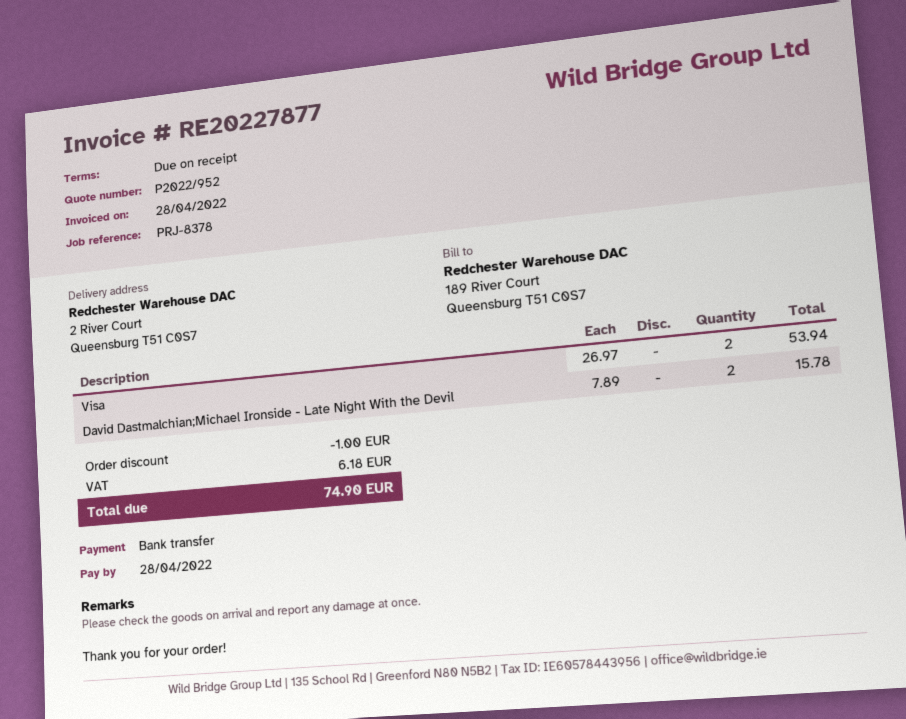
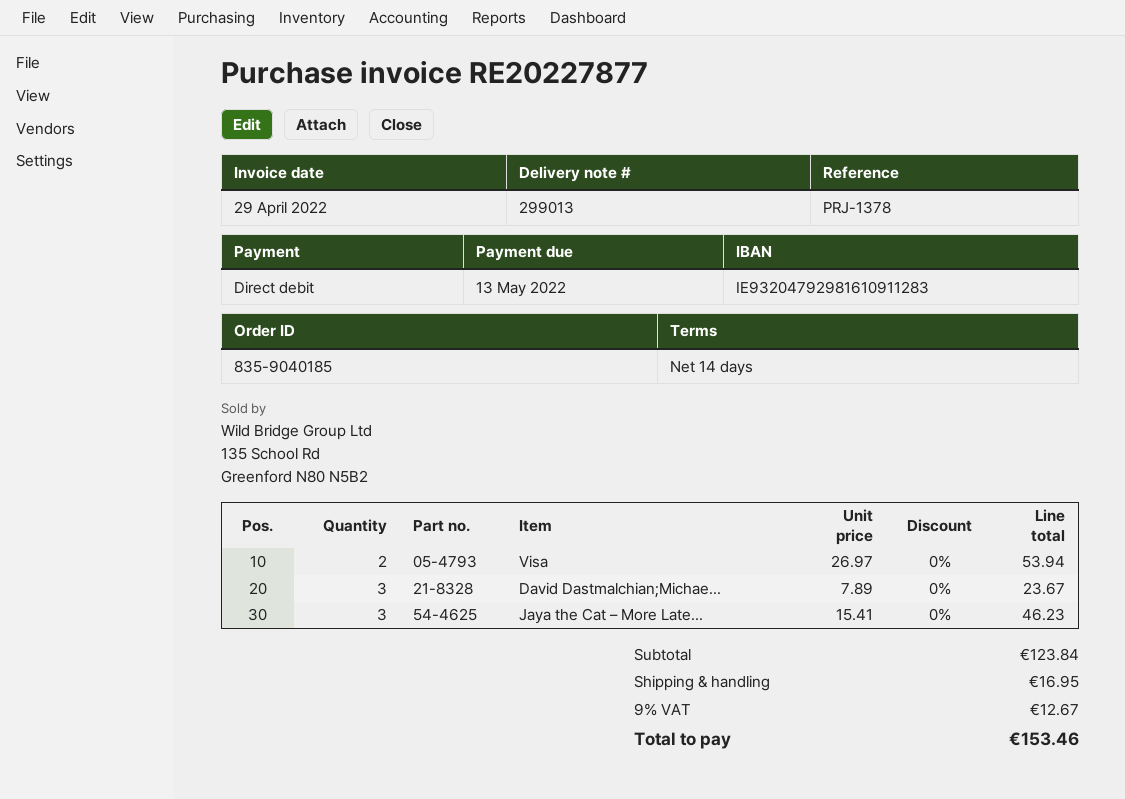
invoice date: 2022-04-28 -> 2022-04-29
payment terms: on receipt -> 14 days
due date: 2022-04-28 -> 2022-05-13
reference: PRJ-8378 -> PRJ-1378
payment method: bank transfer -> direct debit
David Dastmalchian;Michael Ironside - Late Night With the Devil: 2 x 7.89 = 15.78 -> 3 x 7.89 = 23.67
Jaya the Cat – More Late...: none -> 3 x 15.41 = 46.23
discount: 1.00 -> none
shipping: none -> 16.95
tax: 6.18 -> 12.67
total: 74.90 -> 153.46

